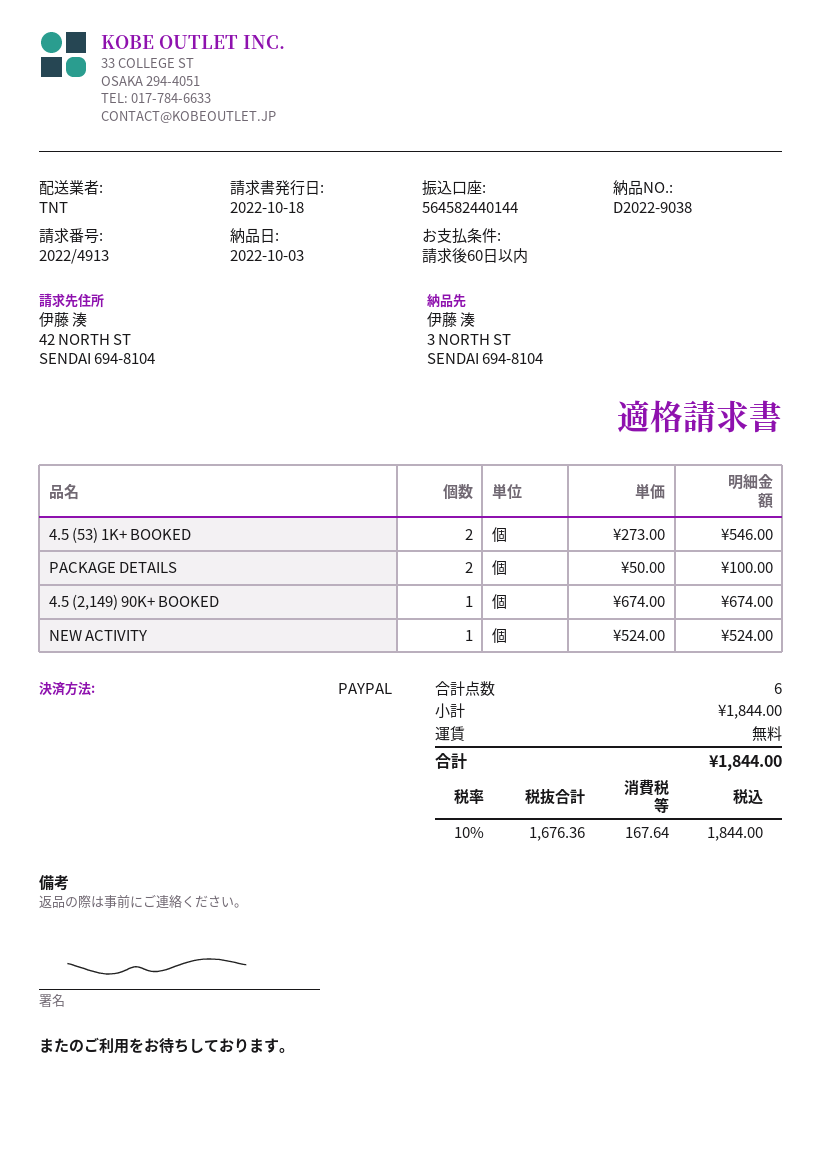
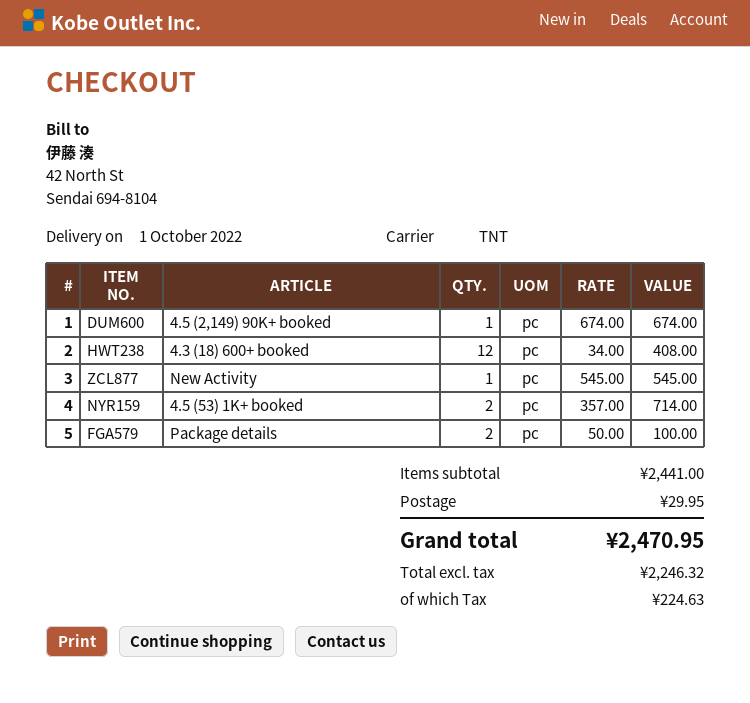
delivery date: 2022-10-03 -> 2022-10-01
4.5 (53) 1K+ BOOKED: 2 x 273.00 = 546.00 -> 2 x 357.00 = 714.00
NEW ACTIVITY: 1 x 524.00 = 524.00 -> 1 x 545.00 = 545.00
4.3 (18) 600+ booked: none -> 12 x 34.00 = 408.00
subtotal: 1844.00 -> 2441.00
shipping: 0.00 -> 29.95
net: 1676.36 -> 2246.32
tax: 167.64 -> 224.63
total: 1844.00 -> 2470.95

